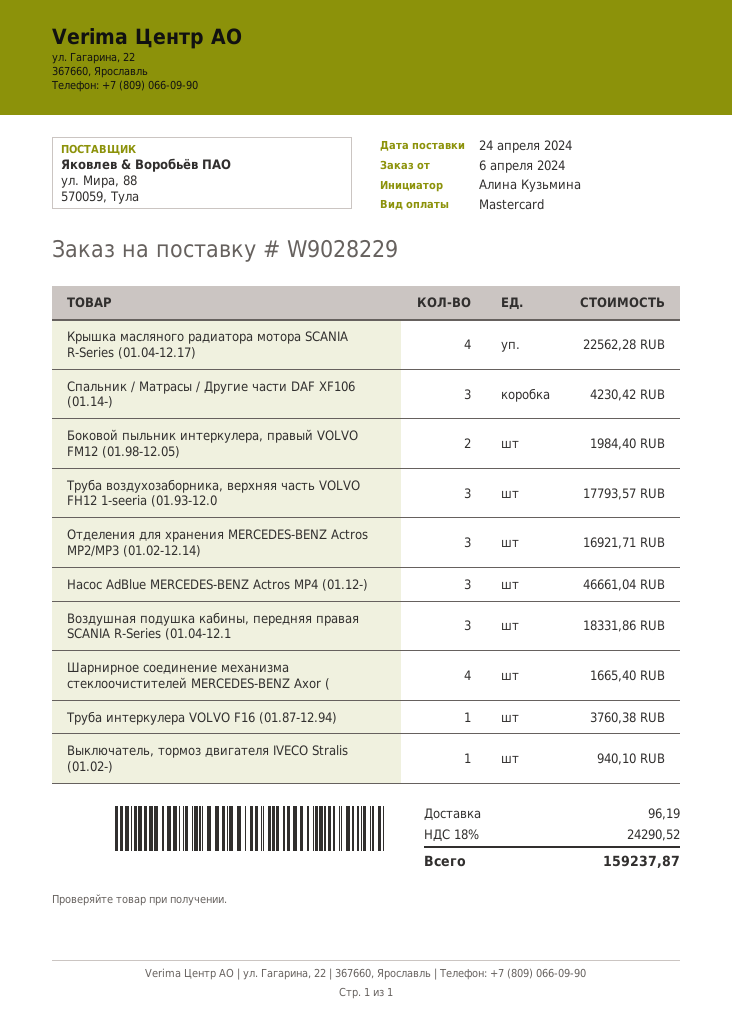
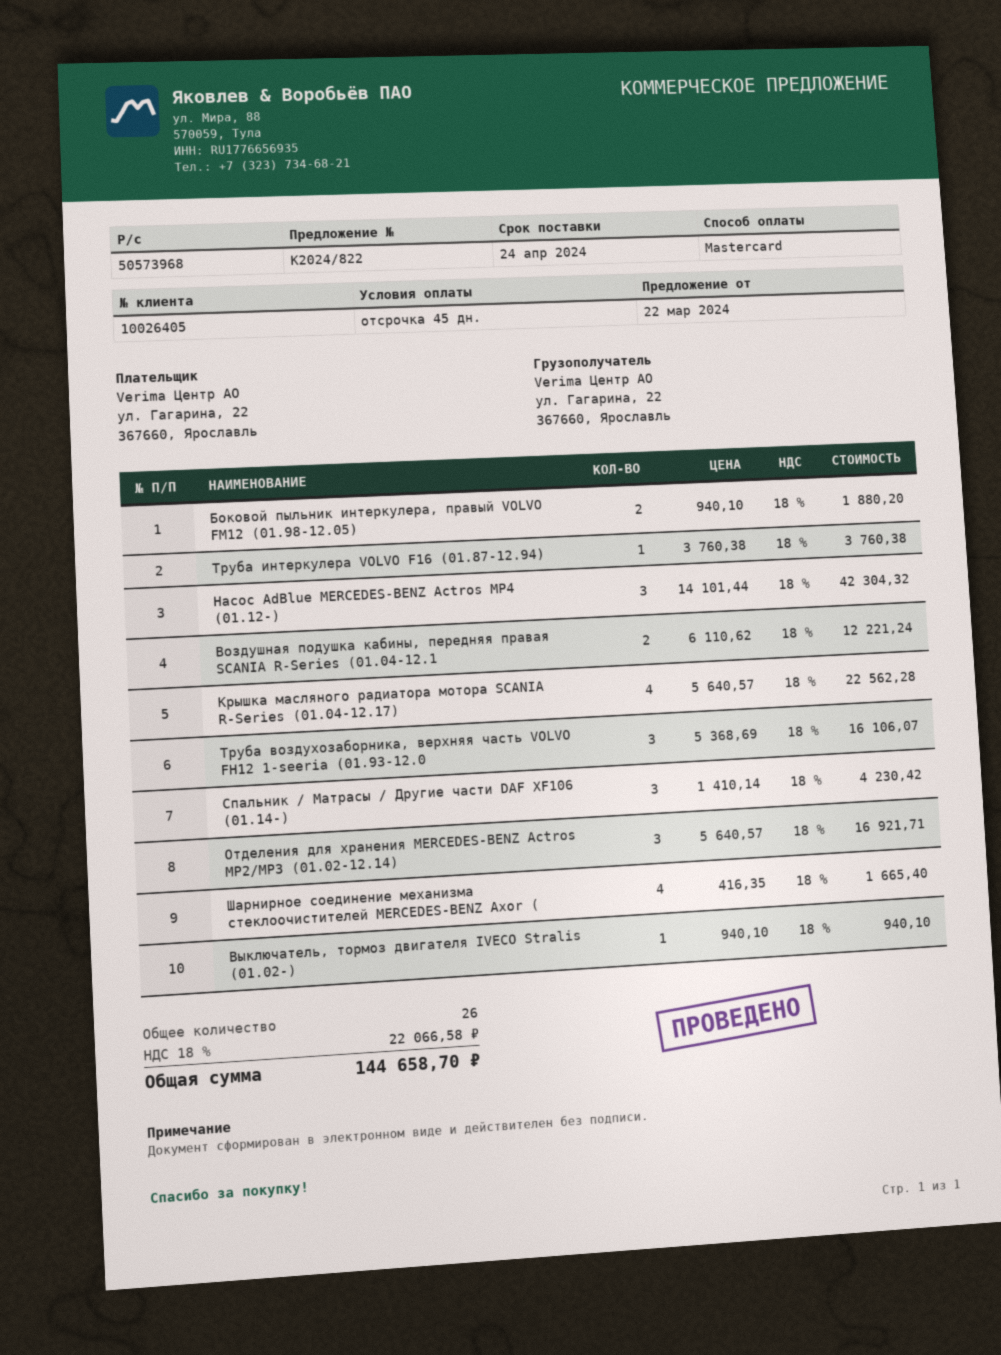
Боковой пыльник интеркулера, правый VOLVO FM12 (01.98-12.05): 2 for 1984.40 -> 2 for 1880.20
Труба воздухозаборника, верхняя часть VOLVO FH12 1-seeria (01.93-12.0: 3 for 17793.57 -> 3 for 16106.07
Насос AdBlue MERCEDES-BENZ Actros MP4 (01.12-): 3 for 46661.04 -> 3 for 42304.32
Воздушная подушка кабины, передняя правая SCANIA R-Series (01.04-12.1: 3 for 18331.86 -> 2 for 12221.24
shipping: 96.19 -> none
tax: 18% = 24290.52 -> 18% = 22066.58
total: 159237.87 -> 144658.70

